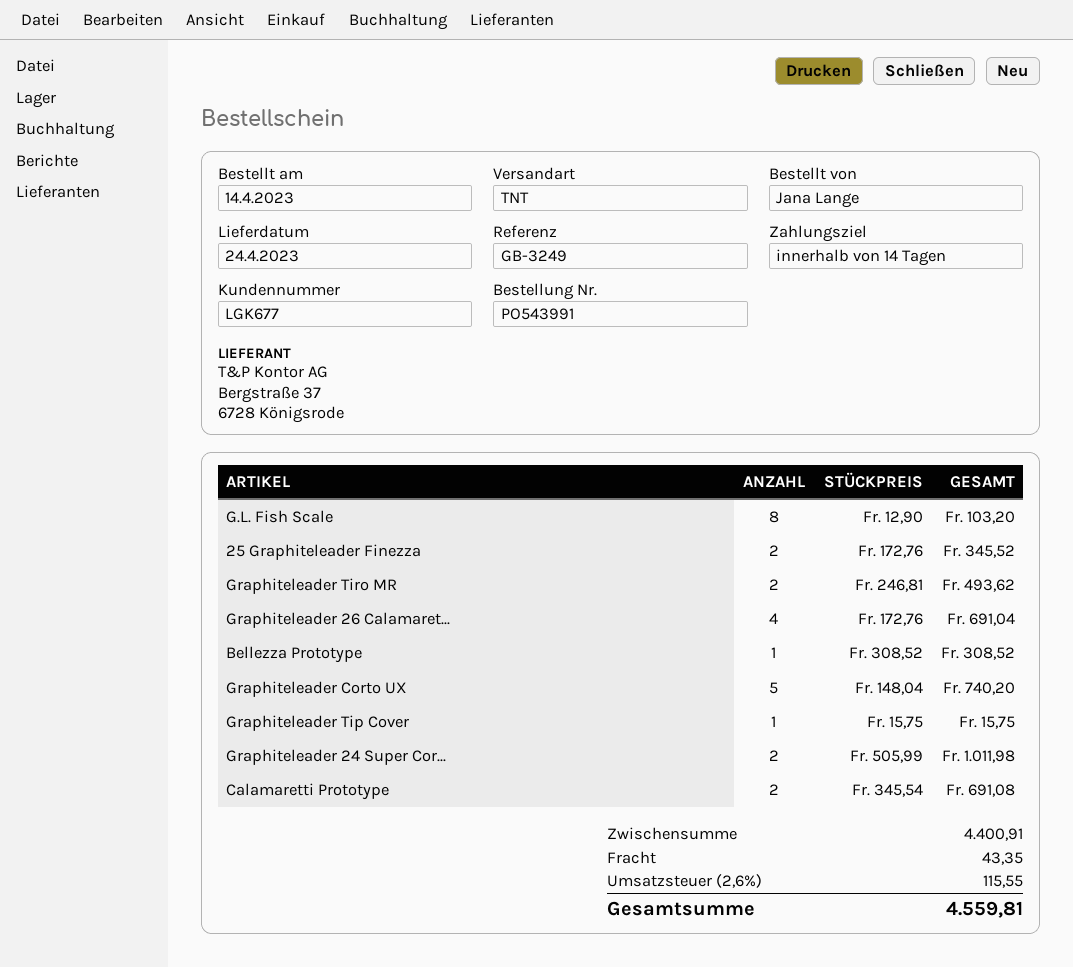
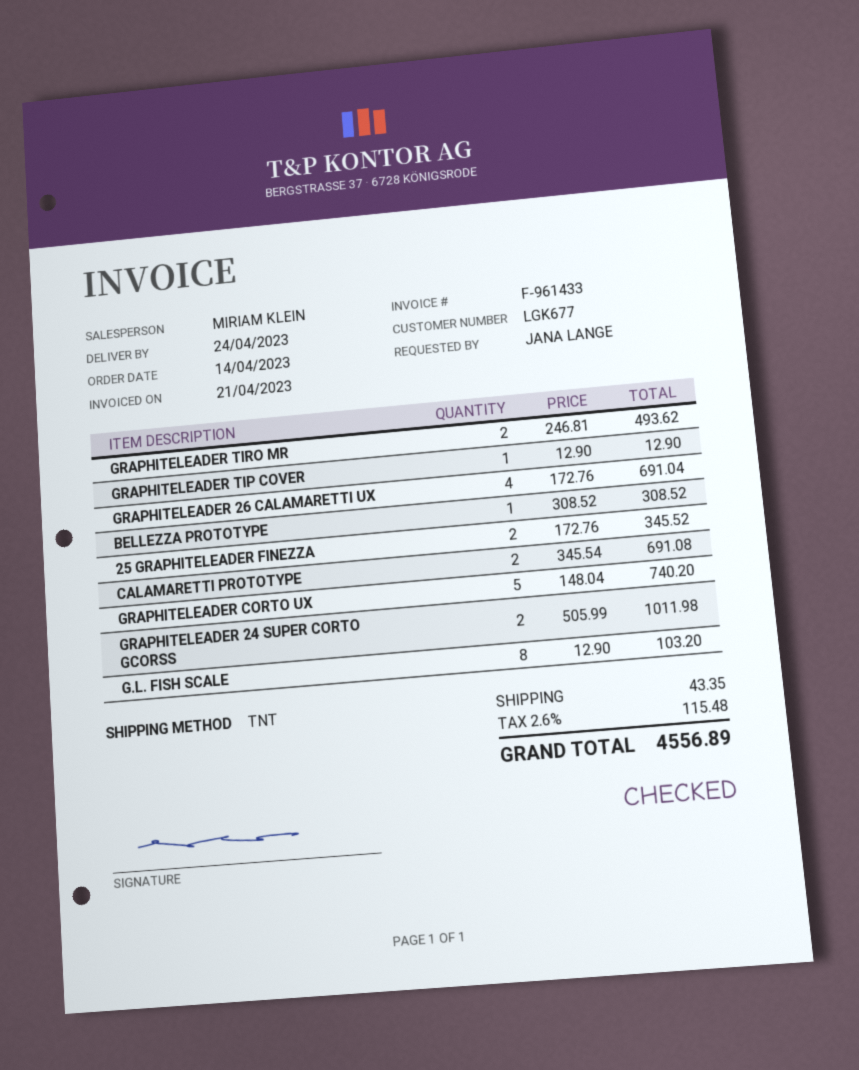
Graphiteleader Tip Cover: 1 x 15.75 = 15.75 -> 1 x 12.90 = 12.90
tax: 2.6% = 115.55 -> 2.6% = 115.48
total: 4559.81 -> 4556.89

